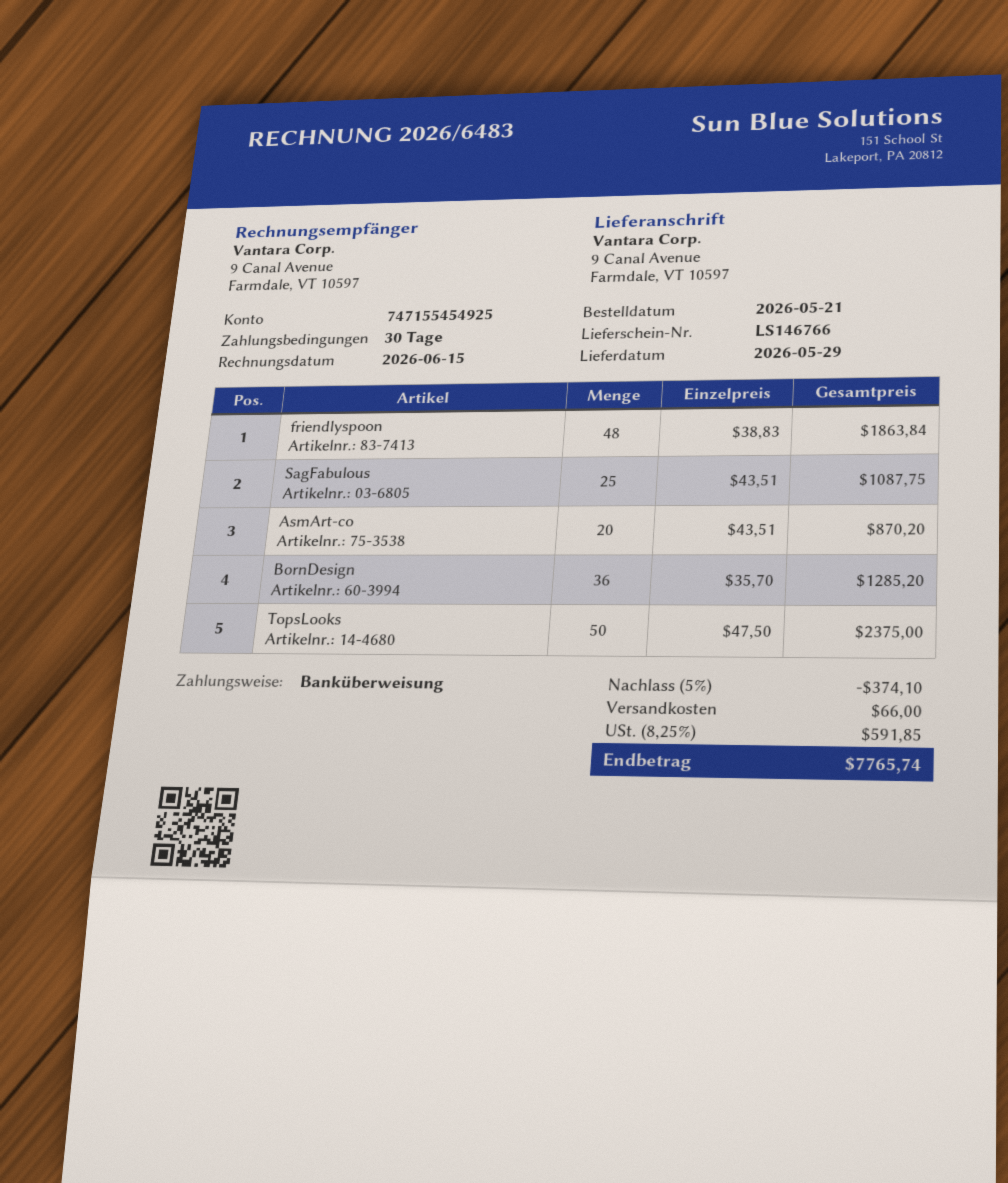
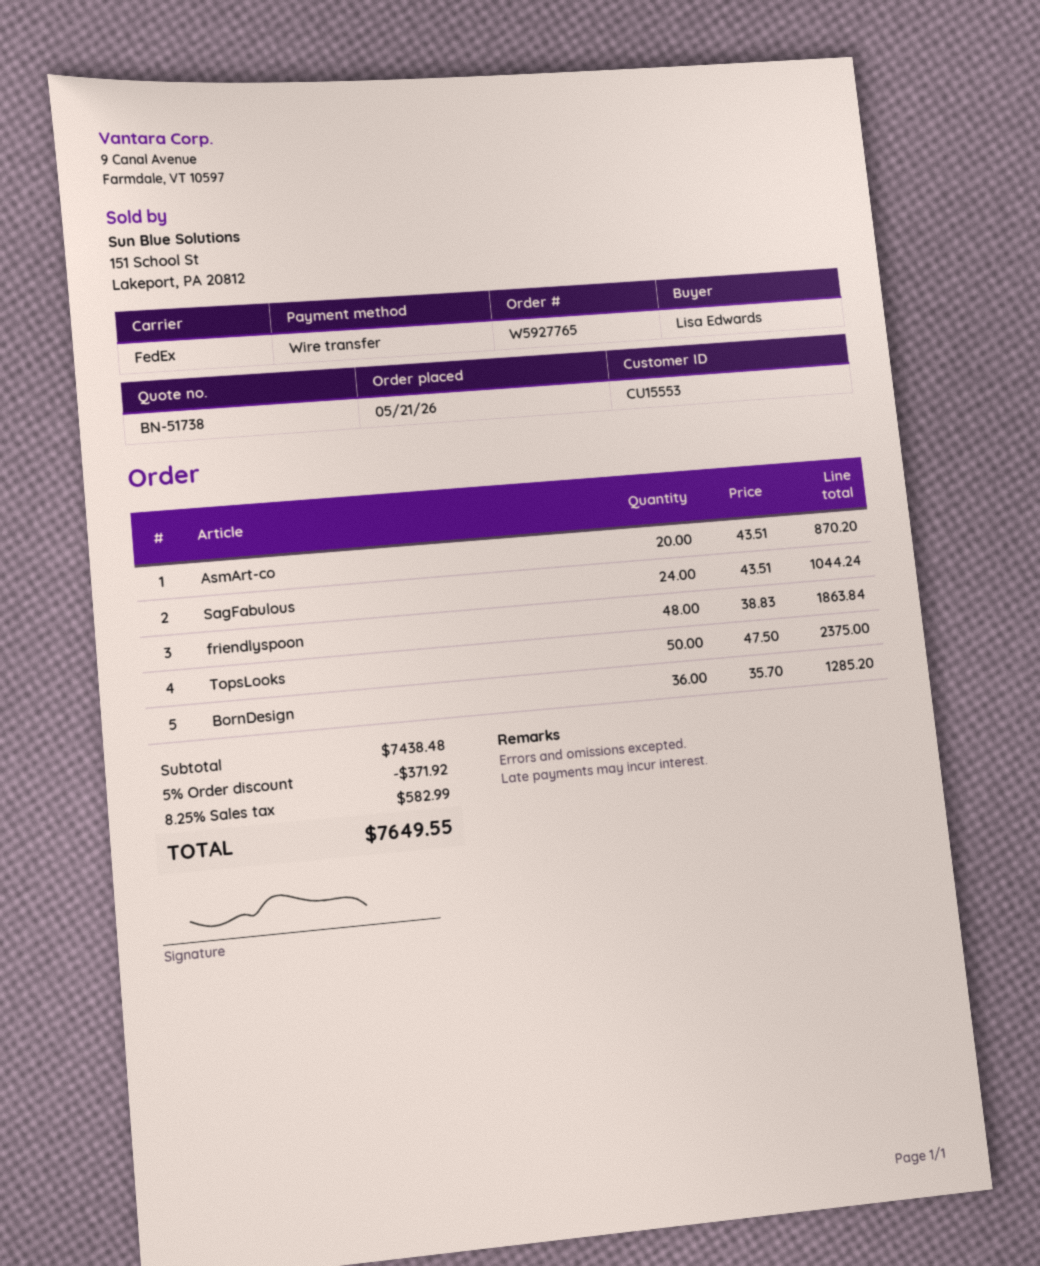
SagFabulous: 25 x 43.51 = 1087.75 -> 24 x 43.51 = 1044.24
discount: 5% = 374.10 -> 5% = 371.92
shipping: 66.00 -> none
tax: 8.25% = 591.85 -> 8.25% = 582.99
total: 7765.74 -> 7649.55

